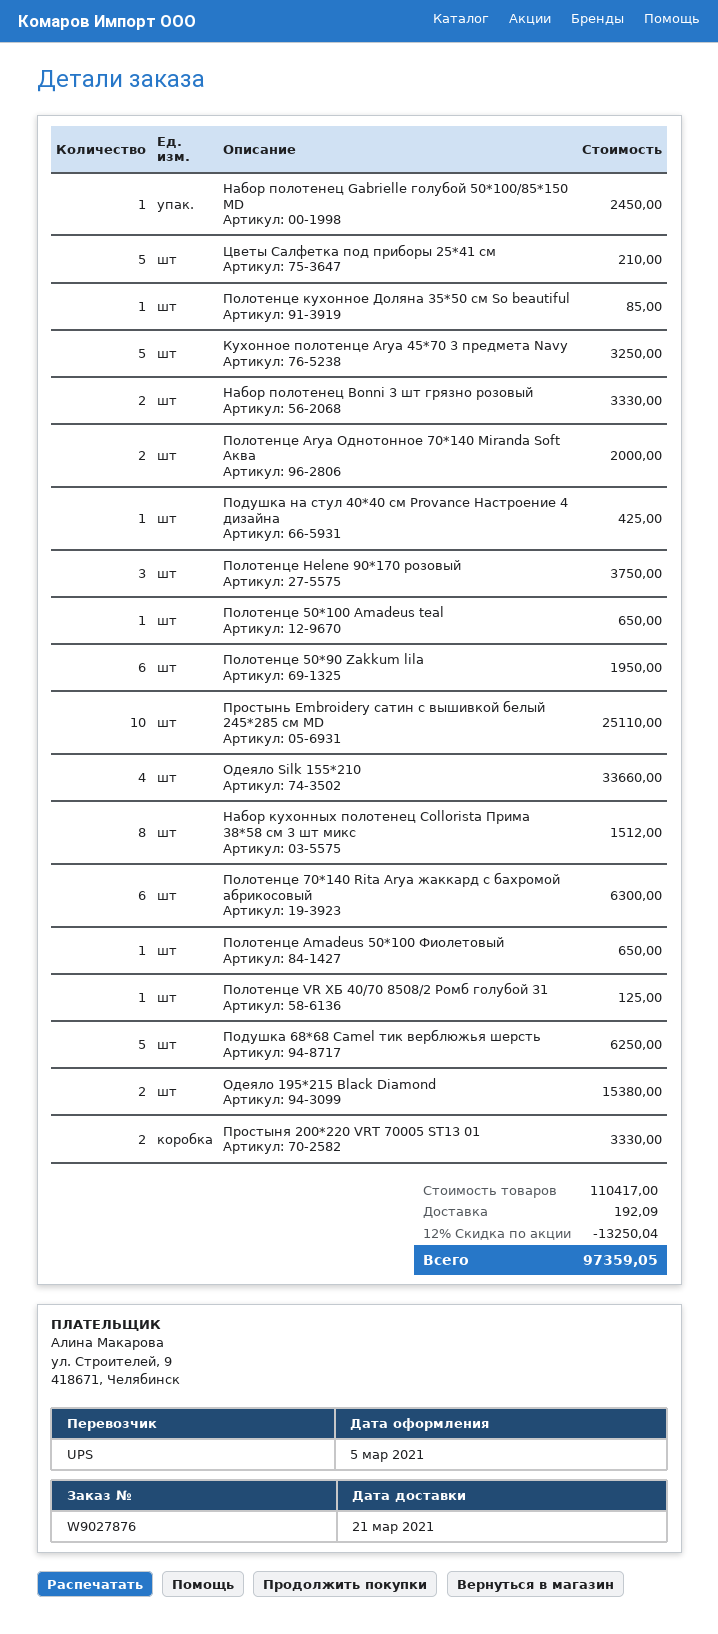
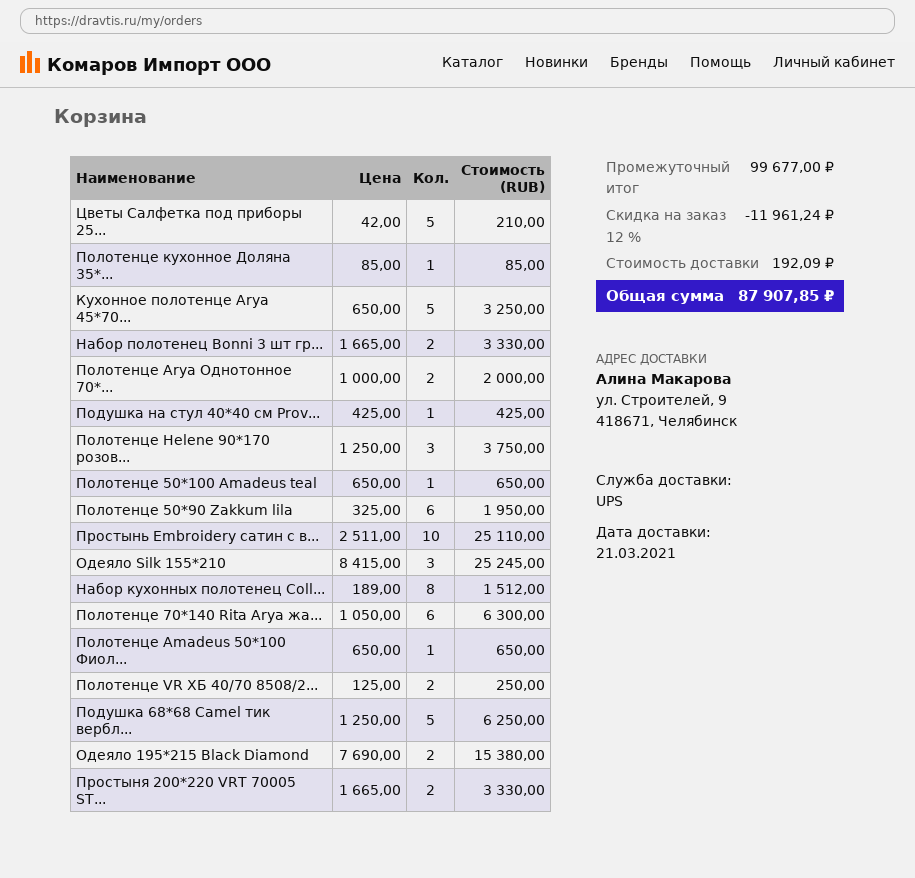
Набор полотенец Gabrielle голубой 50*100/85*150 MD: 1 for 2450.00 -> none
Одеяло Silk 155*210: 4 for 33660.00 -> 3 for 25245.00
Полотенце VR ХБ 40/70 8508/2 Ромб голубой 31: 1 for 125.00 -> 2 for 250.00
subtotal: 110417.00 -> 99677.00
discount: 12% = 13250.04 -> 12% = 11961.24
total: 97359.05 -> 87907.85

